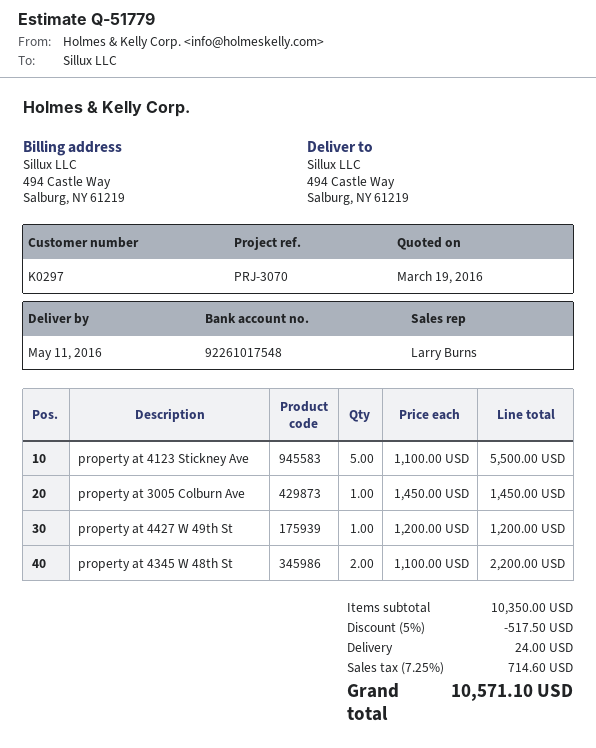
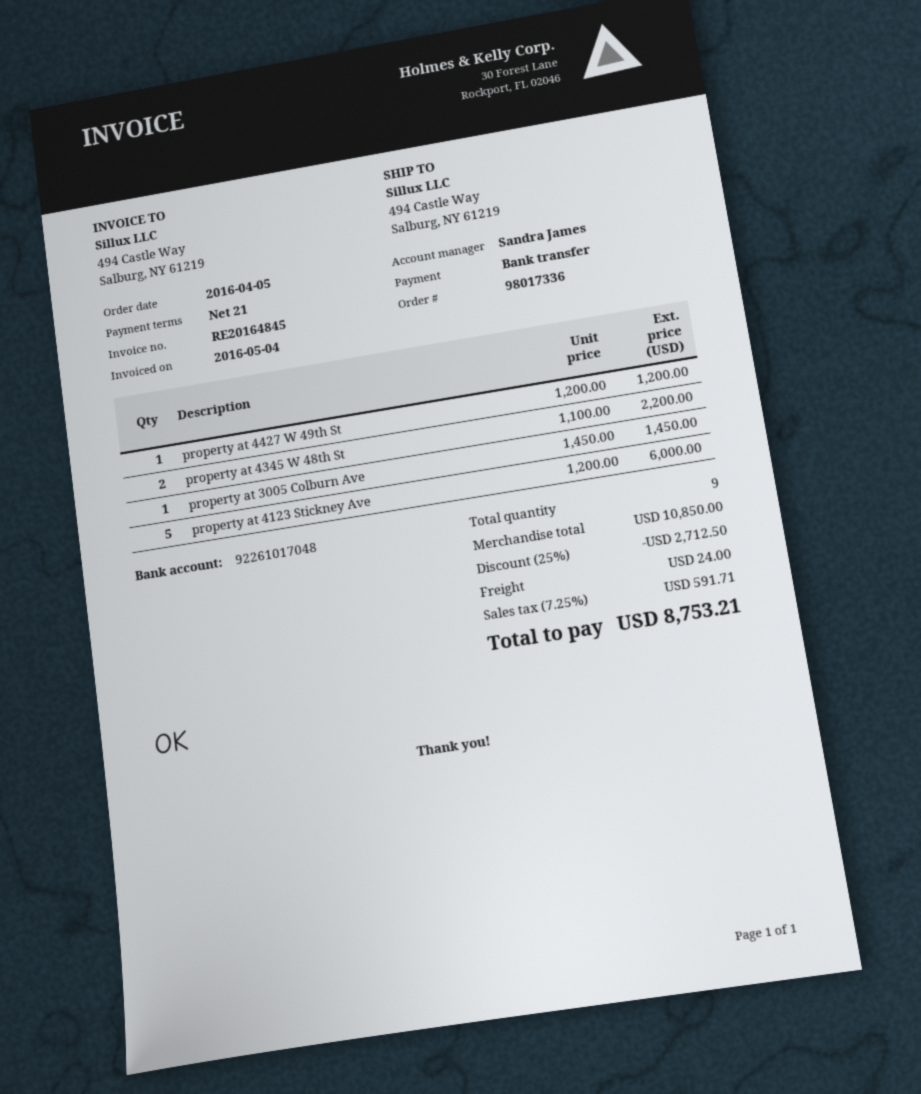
sales rep: Larry Burns -> Sandra James
bank account: 92261017548 -> 92261017048
property at 4123 Stickney Ave: 5 x 1100.00 = 5500.00 -> 5 x 1200.00 = 6000.00
subtotal: 10350.00 -> 10850.00
discount: 5% = 517.50 -> 25% = 2712.50
tax: 7.25% = 714.60 -> 7.25% = 591.71
total: 10571.10 -> 8753.21

